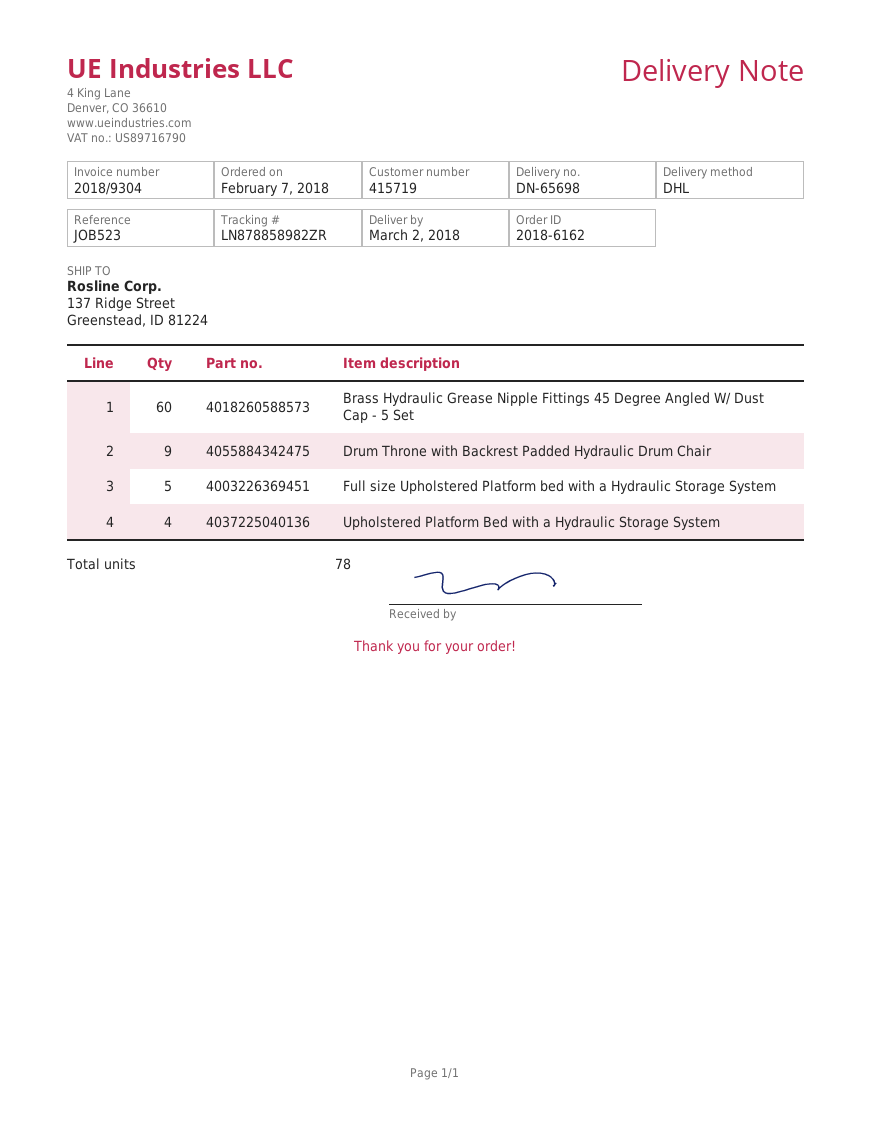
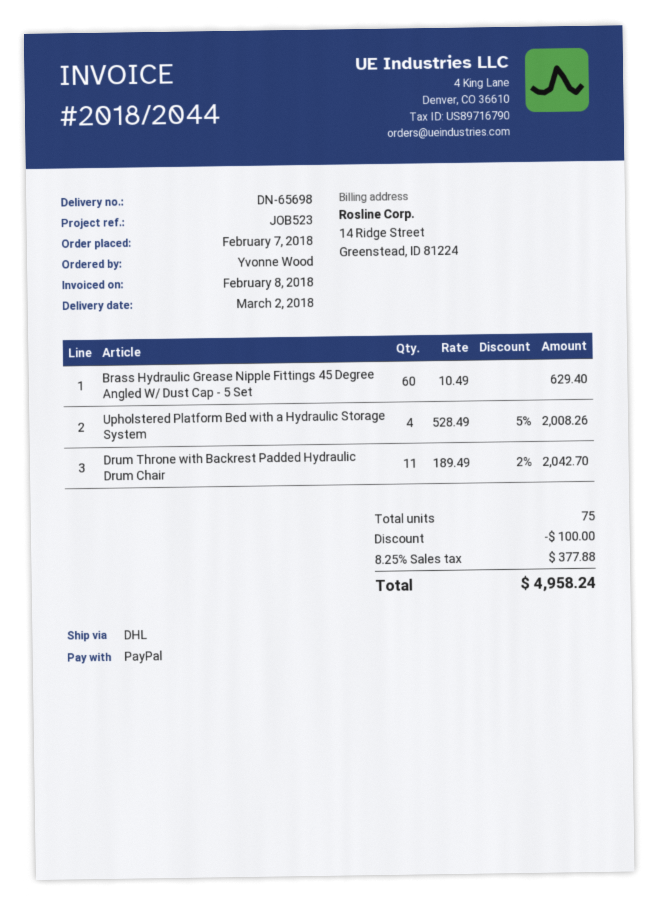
invoice number: 2018/9304 -> 2018/2044
Drum Throne with Backrest Padded Hydraulic Drum Chair: 9 -> 11
Full size Upholstered Platform bed with a Hydraulic Storage System: 5 -> none
total quantity: 78 -> 75

